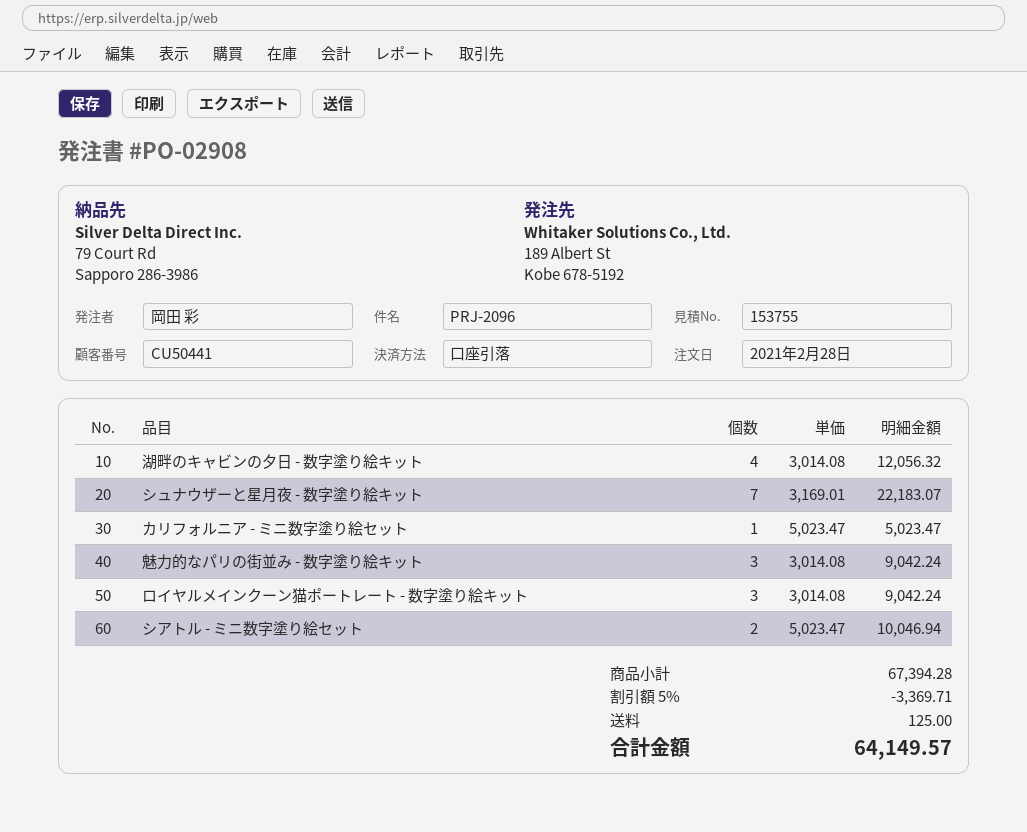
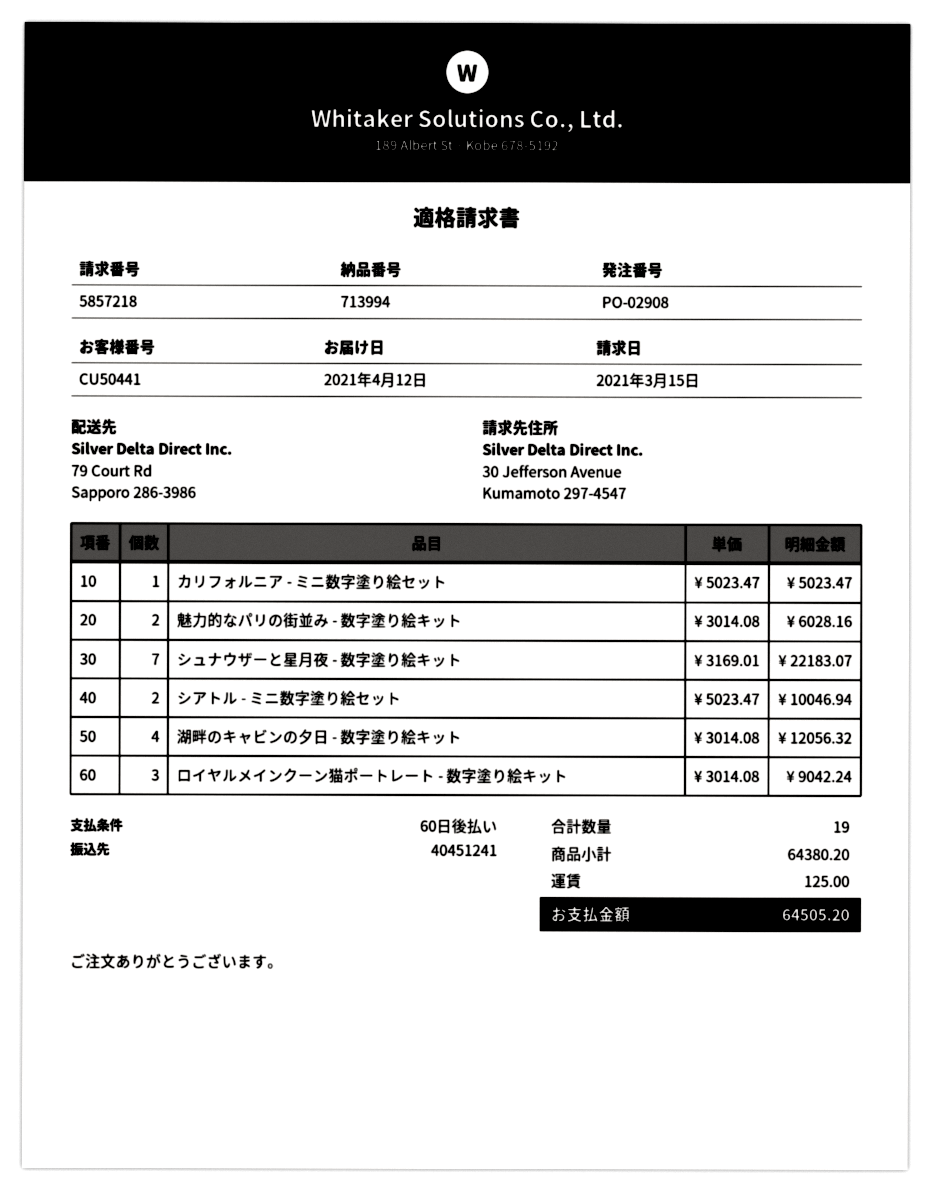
魅力的なパリの街並み - 数字塗り絵キット: 3 x 3014.08 = 9042.24 -> 2 x 3014.08 = 6028.16
subtotal: 67394.28 -> 64380.20
discount: 5% = 3369.71 -> none
total: 64149.57 -> 64505.20

